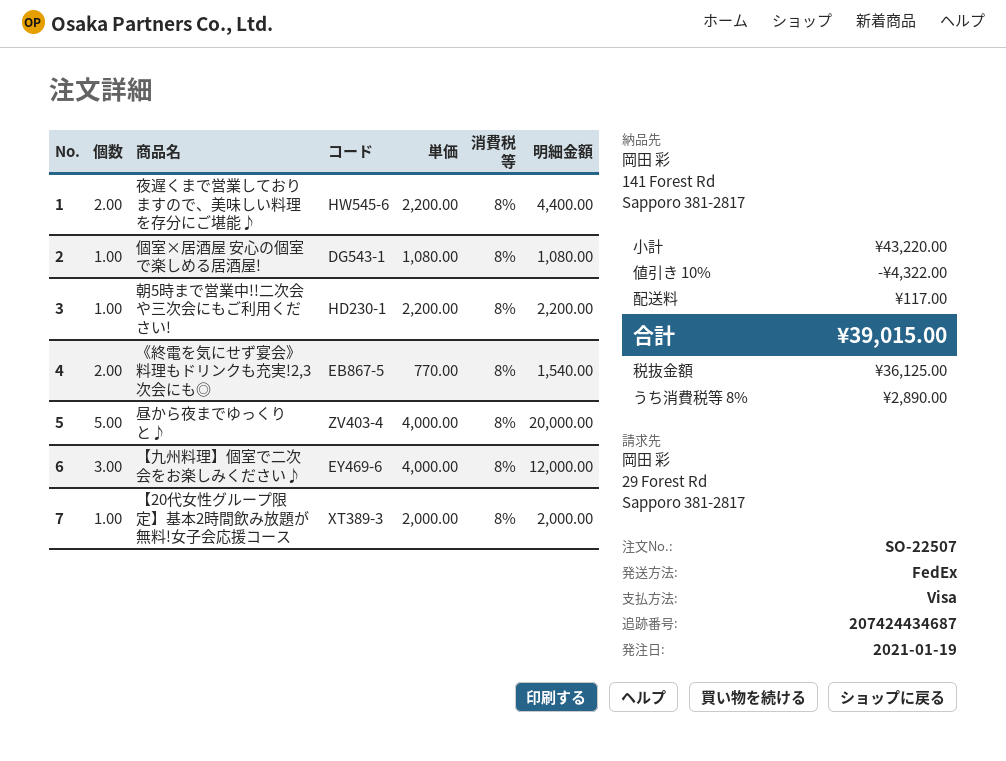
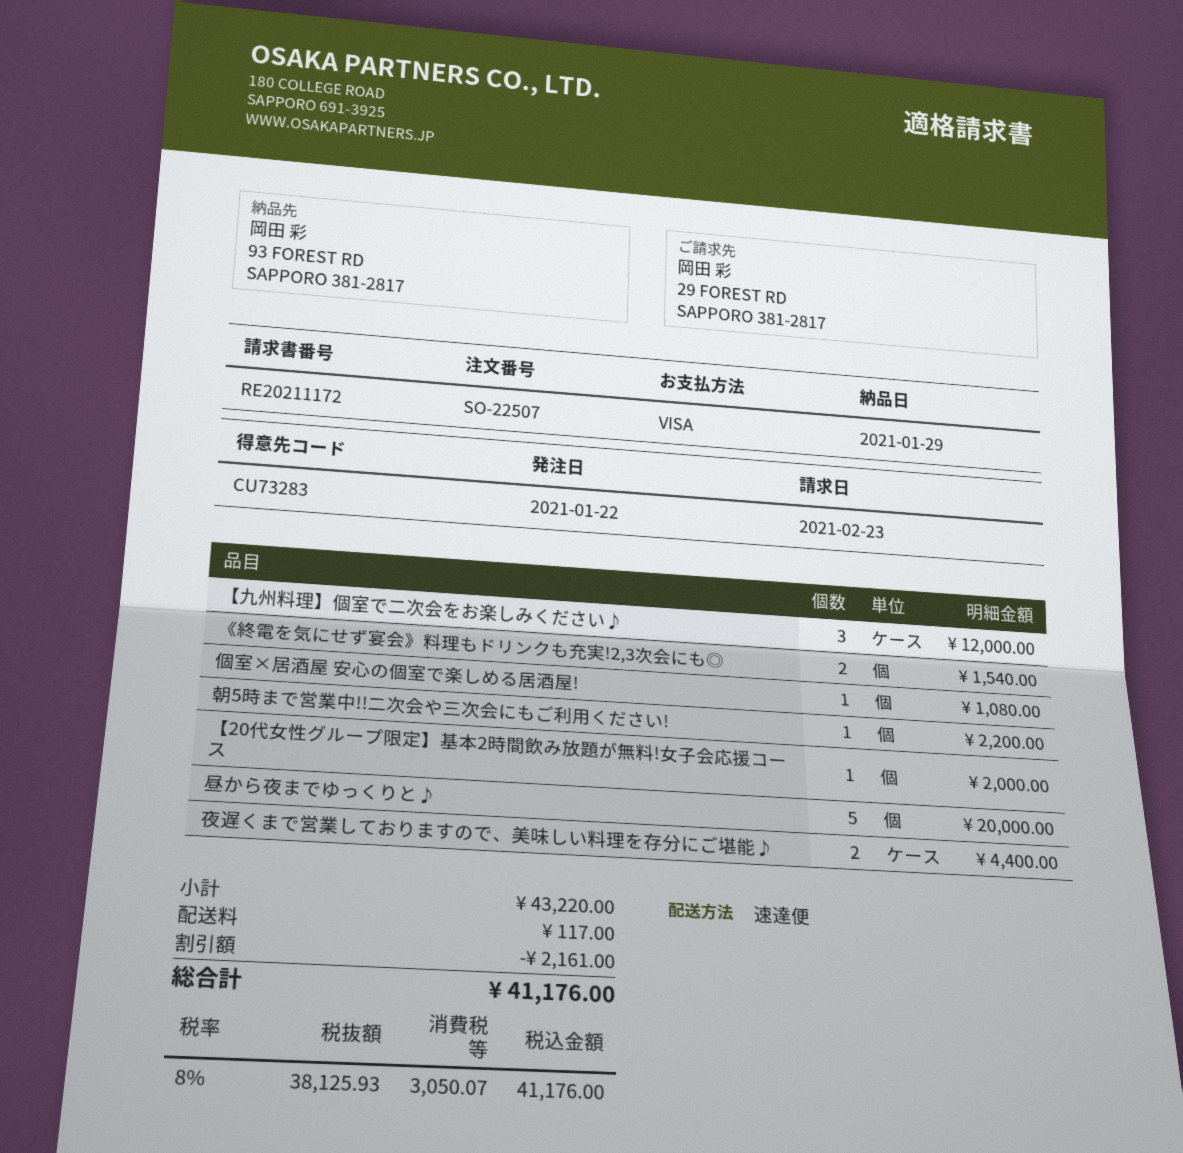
order date: 2021-01-19 -> 2021-01-22
shipping method: FedEx -> express
ship to: 141 Forest Rd, Sapporo 381-2817 -> 93 FOREST RD, SAPPORO 381-2817
discount: 4322.00 -> 2161.00
net: 36125.00 -> 38125.93
tax: 8% = 2890.00 -> 8% = 3050.07
total: 39015.00 -> 41176.00

